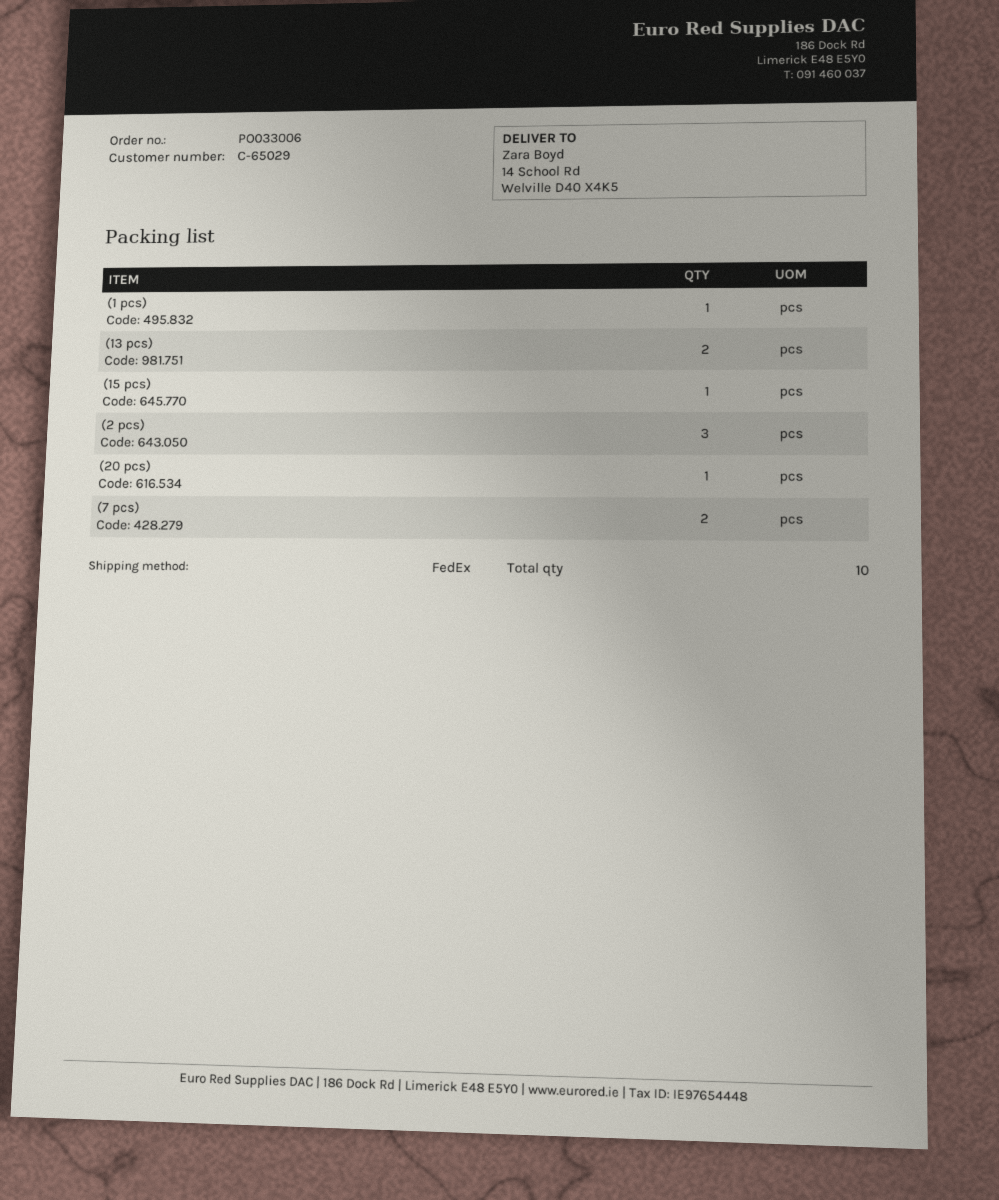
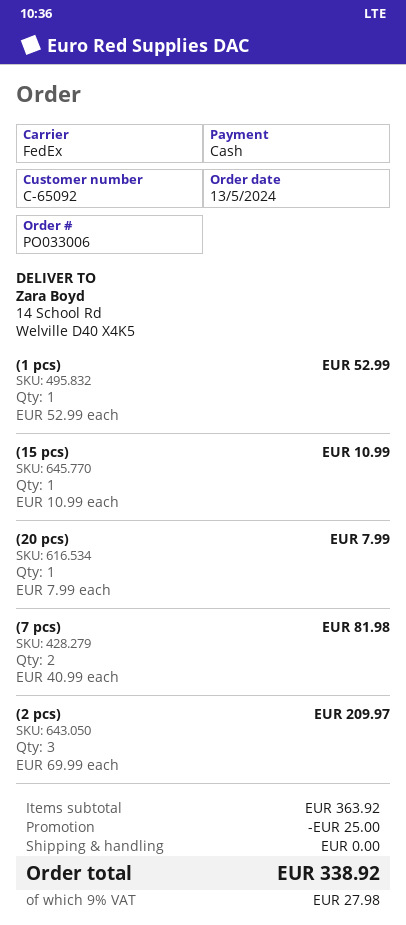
customer number: C-65029 -> C-65092
(13 pcs): 2 -> none

